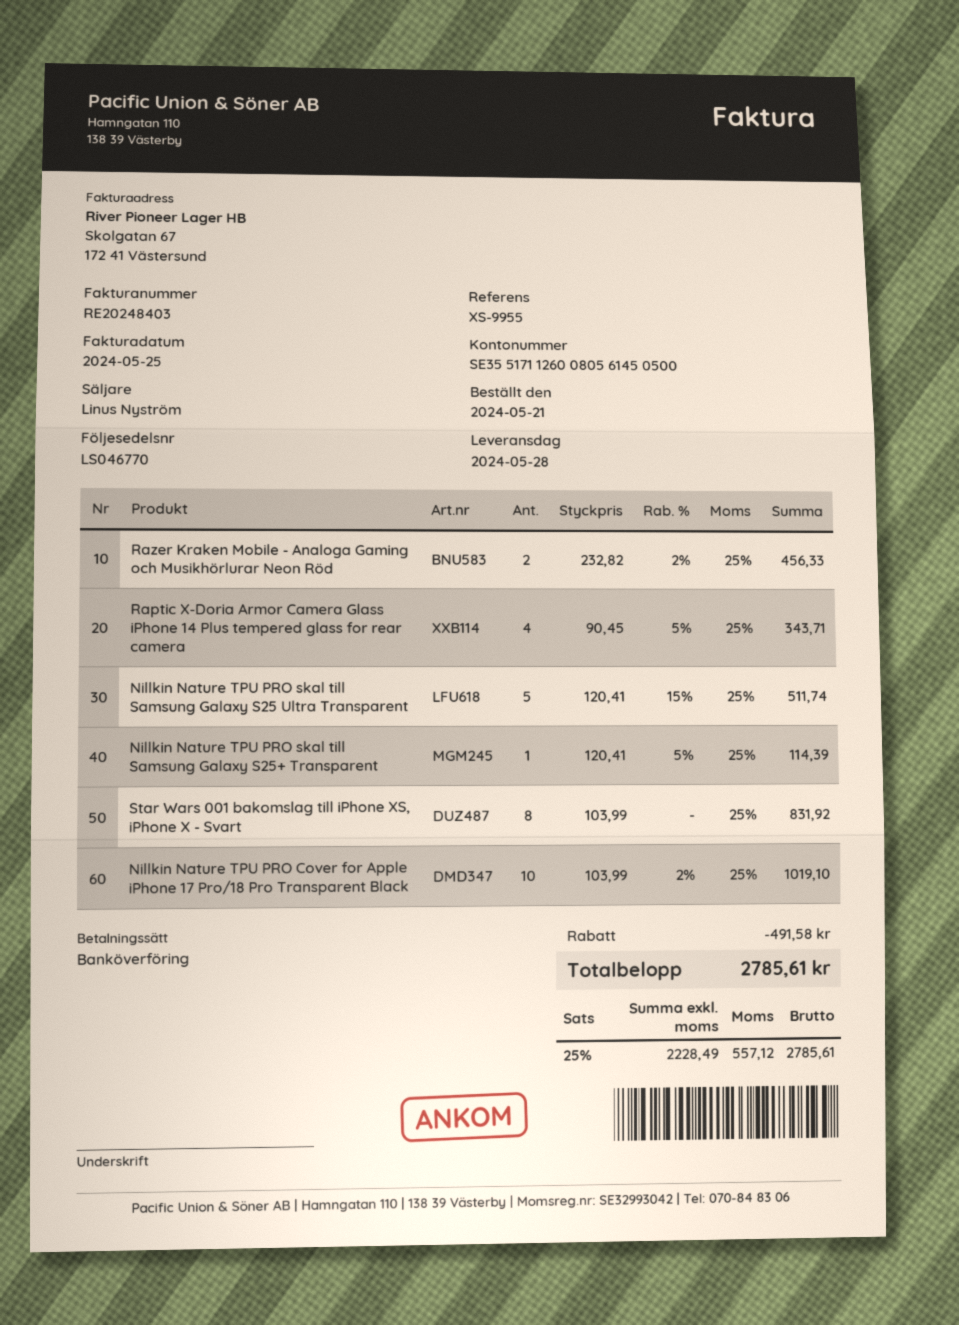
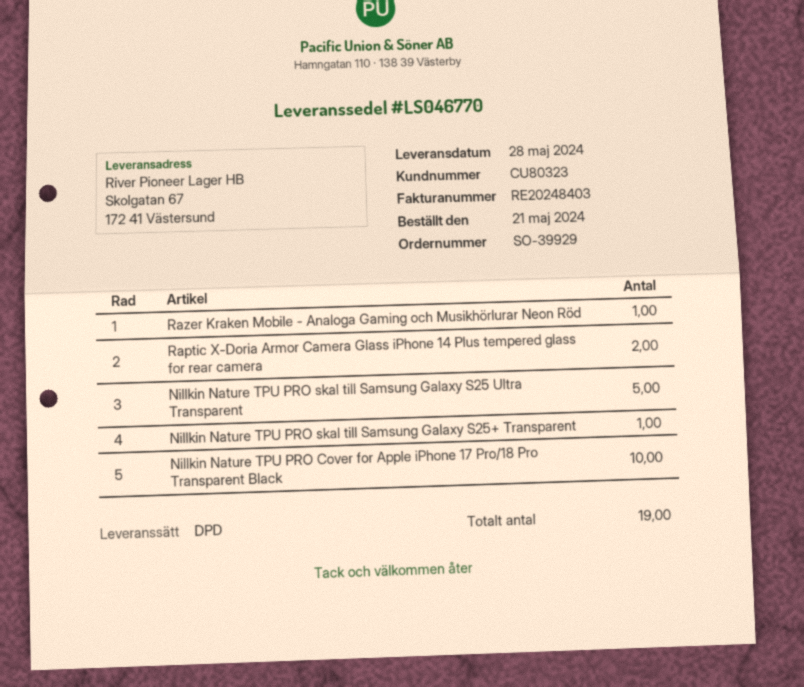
Razer Kraken Mobile - Analoga Gaming och Musikhörlurar Neon Röd: 2 -> 1
Raptic X-Doria Armor Camera Glass iPhone 14 Plus tempered glass for rear camera: 4 -> 2
Star Wars 001 bakomslag till iPhone XS, iPhone X - Svart: 8 -> none

